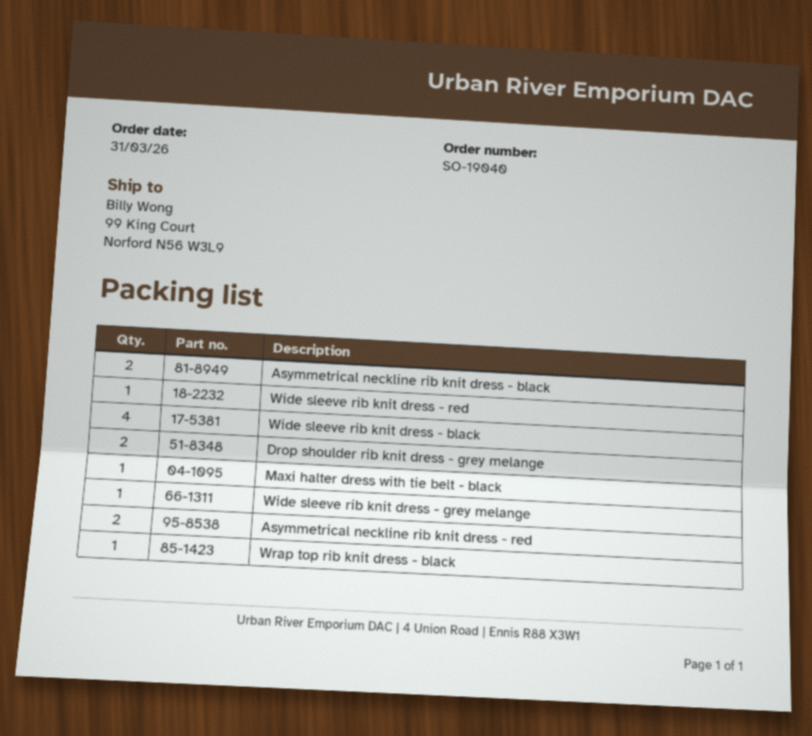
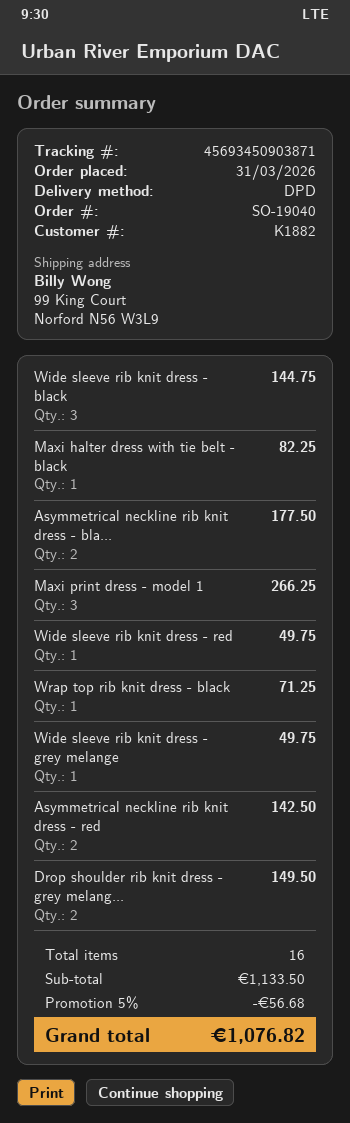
Wide sleeve rib knit dress - black: 4 -> 3
Maxi print dress - model 1: none -> 3

